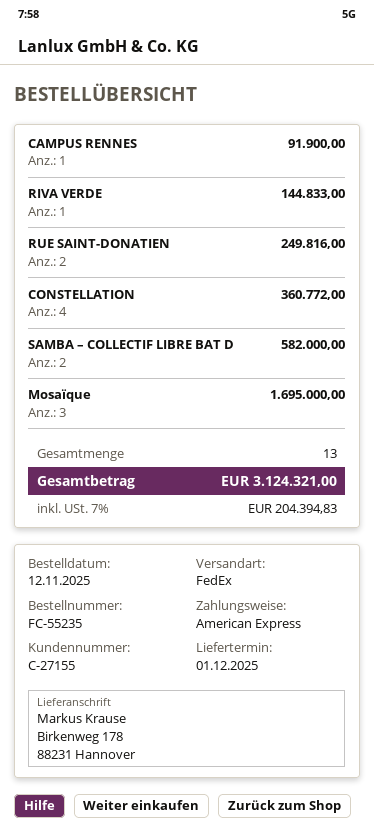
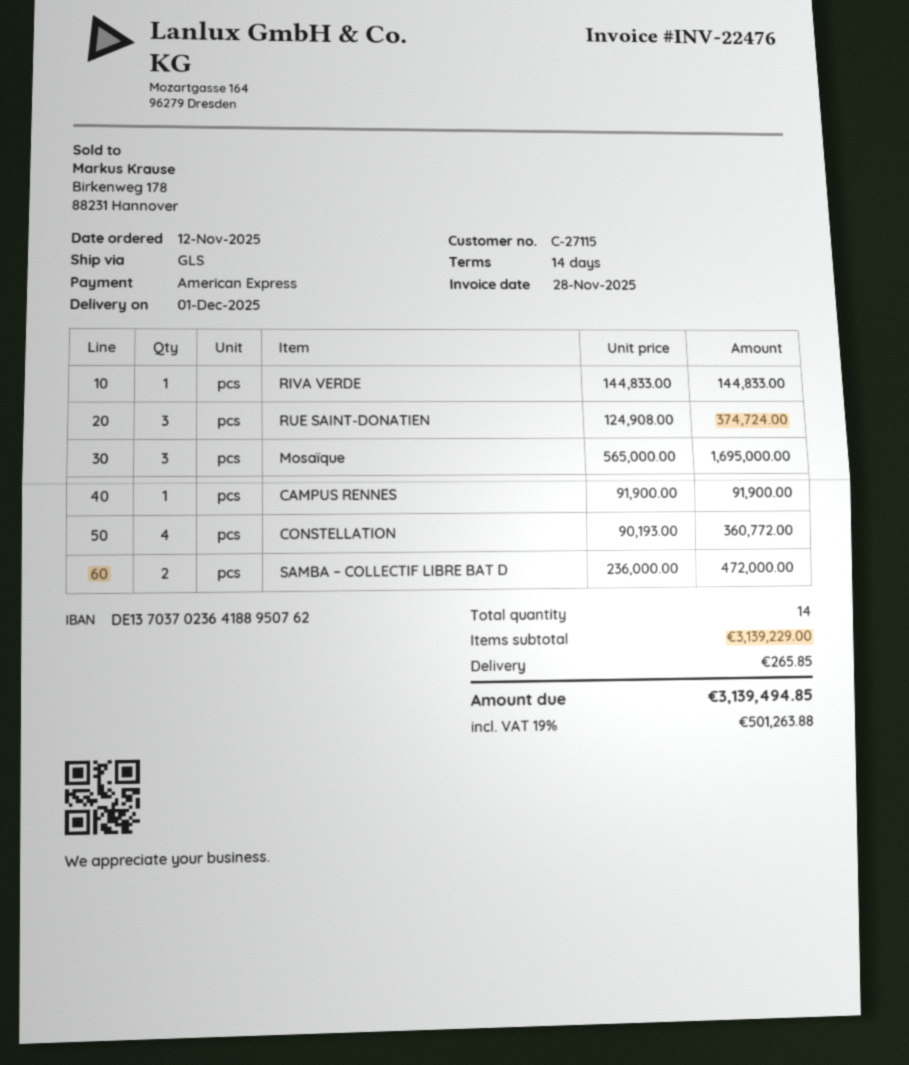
customer number: C-27155 -> C-27115
shipping method: FedEx -> GLS
RUE SAINT-DONATIEN: 2 for 249816.00 -> 3 for 374724.00
SAMBA – COLLECTIF LIBRE BAT D: 2 for 582000.00 -> 2 for 472000.00
total quantity: 13 -> 14
shipping: none -> 265.85
tax: 7% = 204394.83 -> 19% = 501263.88
total: 3124321.00 -> 3139494.85

